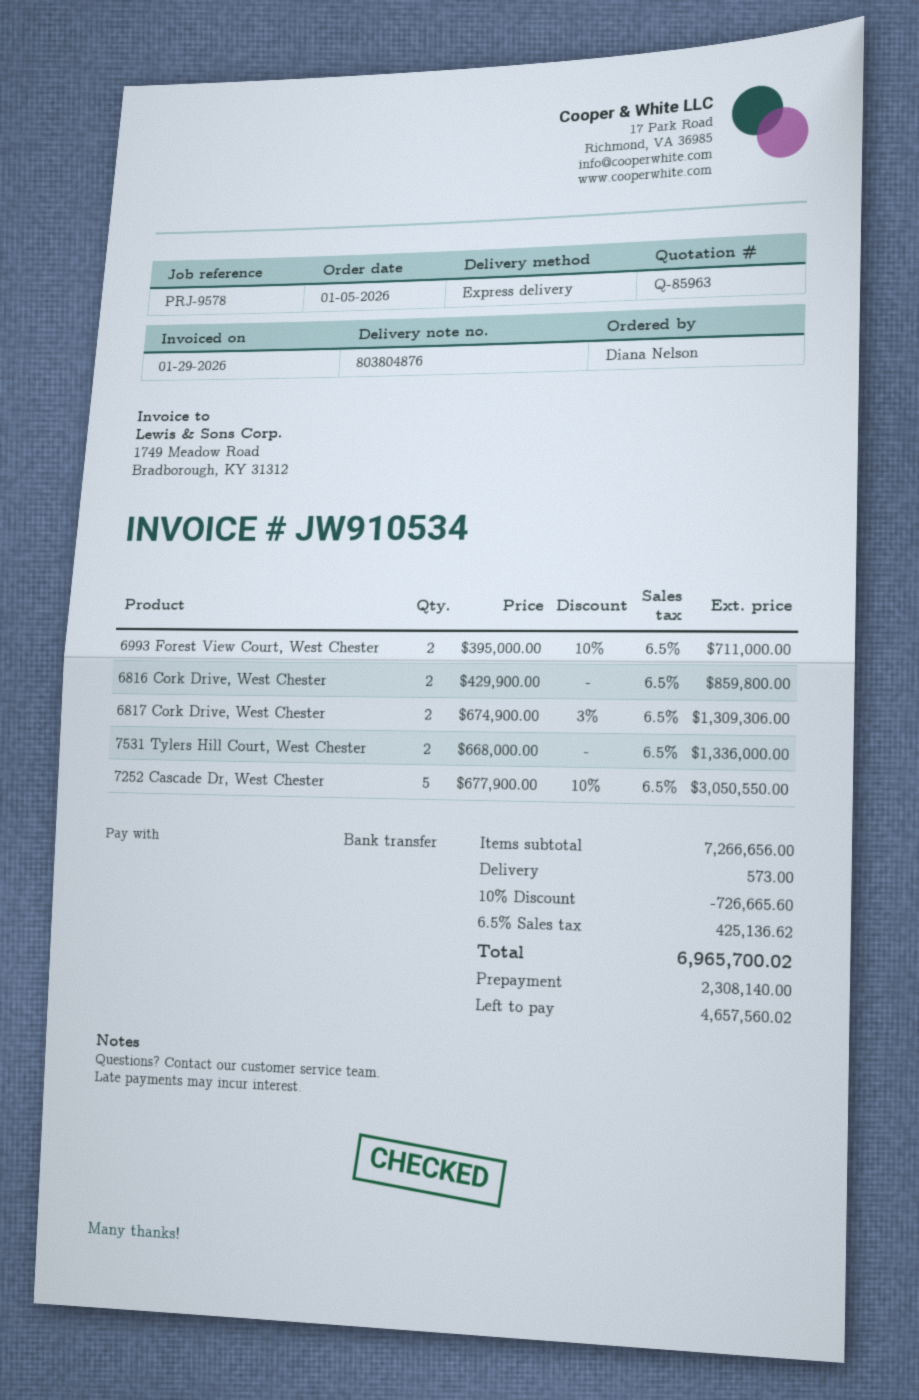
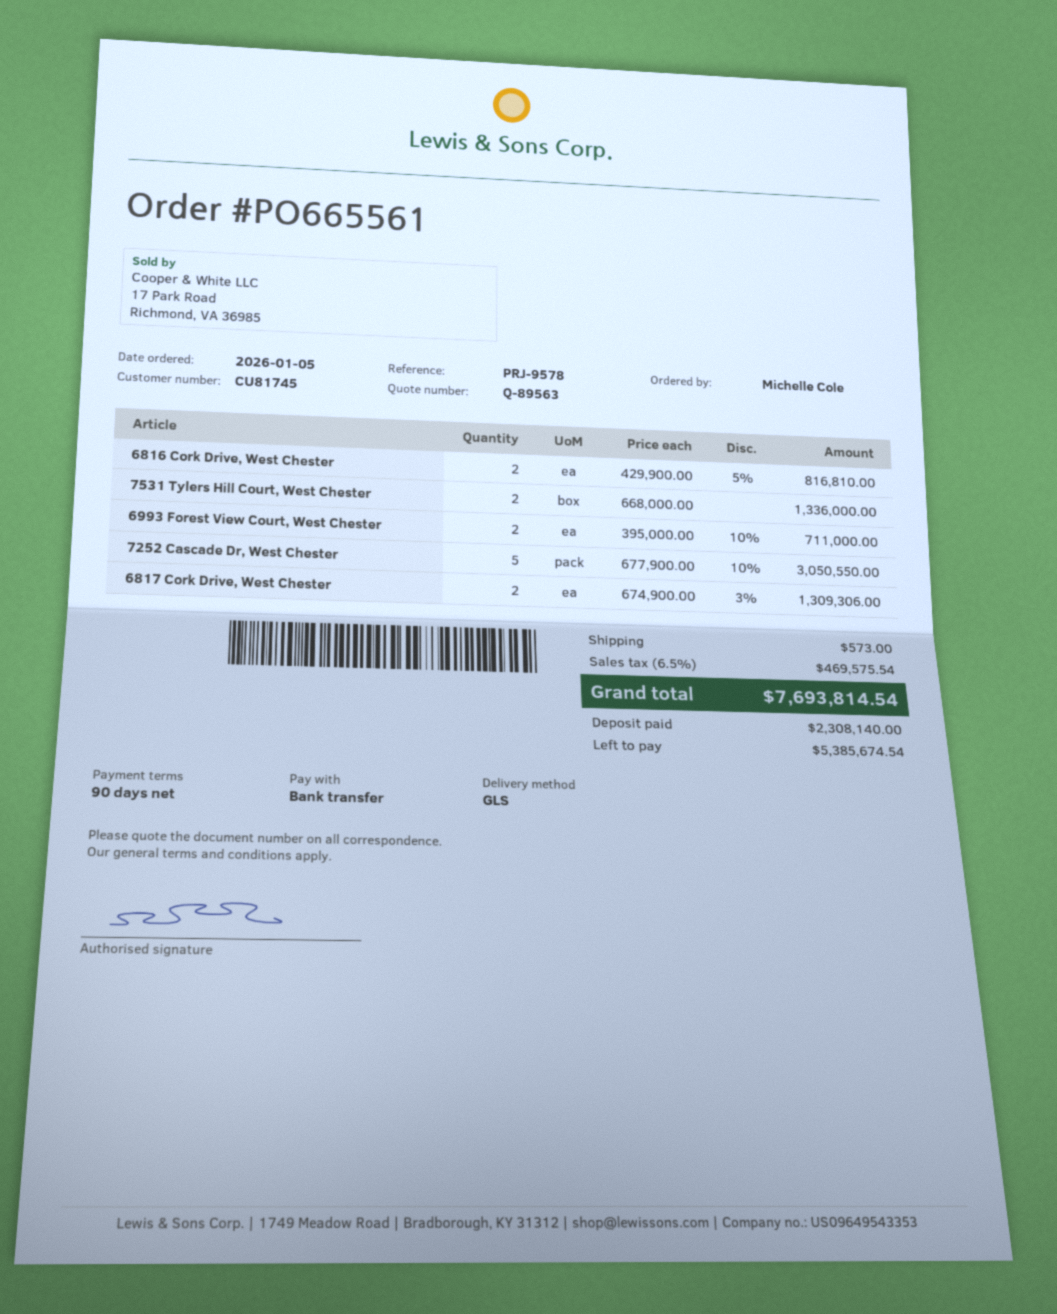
quote number: Q-85963 -> Q-89563
ordered by: Diana Nelson -> Michelle Cole
shipping method: express -> GLS
6816 Cork Drive, West Chester: 2 x 429900.00 = 859800.00 -> 2 x 429900.00 - 5% = 816810.00
discount: 10% = 726665.60 -> none
tax: 6.5% = 425136.62 -> 6.5% = 469575.54
total: 6965700.02 -> 7693814.54
balance: 4657560.02 -> 5385674.54

